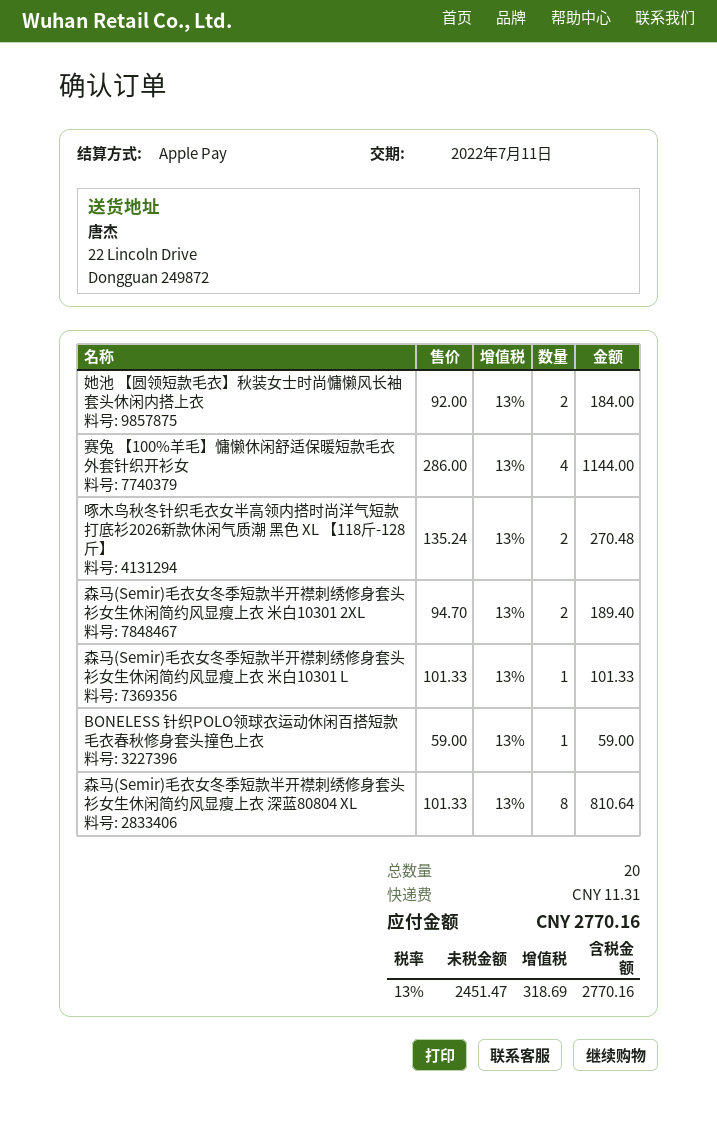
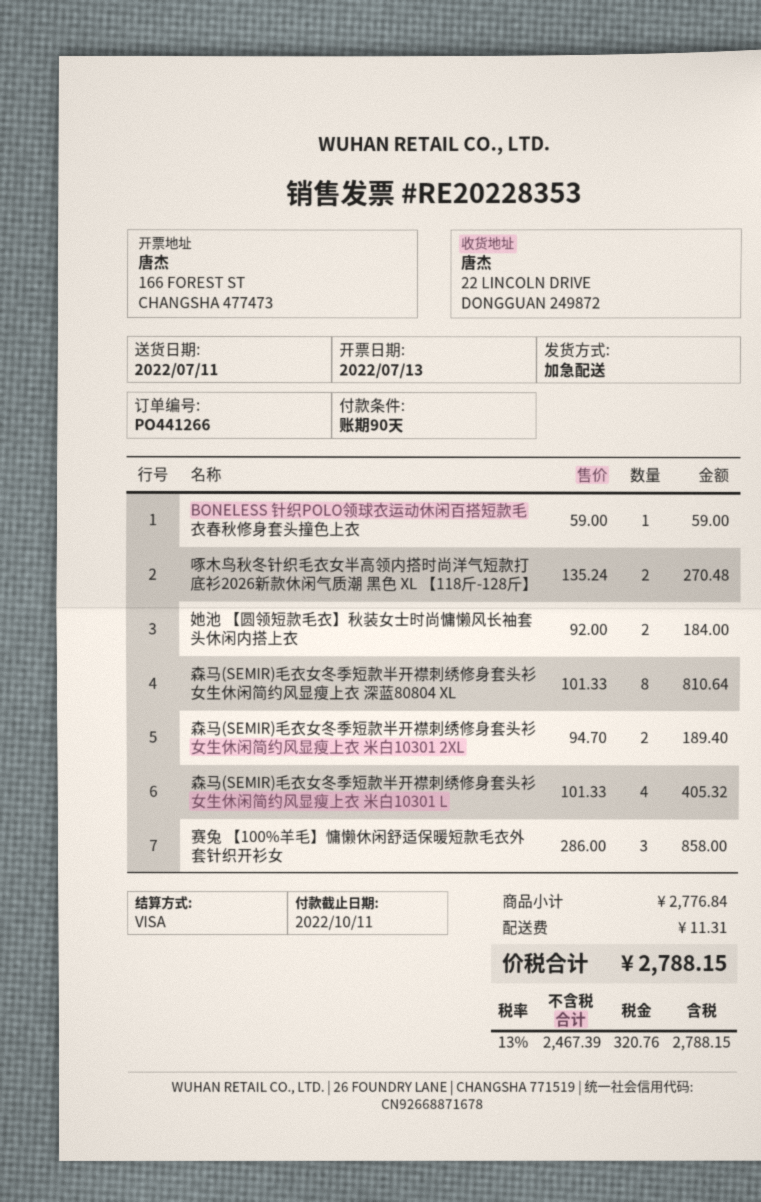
payment method: Apple Pay -> Visa
赛兔 【100%羊毛】慵懒休闲舒适保暖短款毛衣外套针织开衫女: 4 x 286.00 = 1144.00 -> 3 x 286.00 = 858.00
森马(Semir)毛衣女冬季短款半开襟刺绣修身套头衫女生休闲简约风显瘦上衣 米白10301 L: 1 x 101.33 = 101.33 -> 4 x 101.33 = 405.32
net: 2451.47 -> 2467.39
tax: 13% = 318.69 -> 13% = 320.76
total: 2770.16 -> 2788.15

